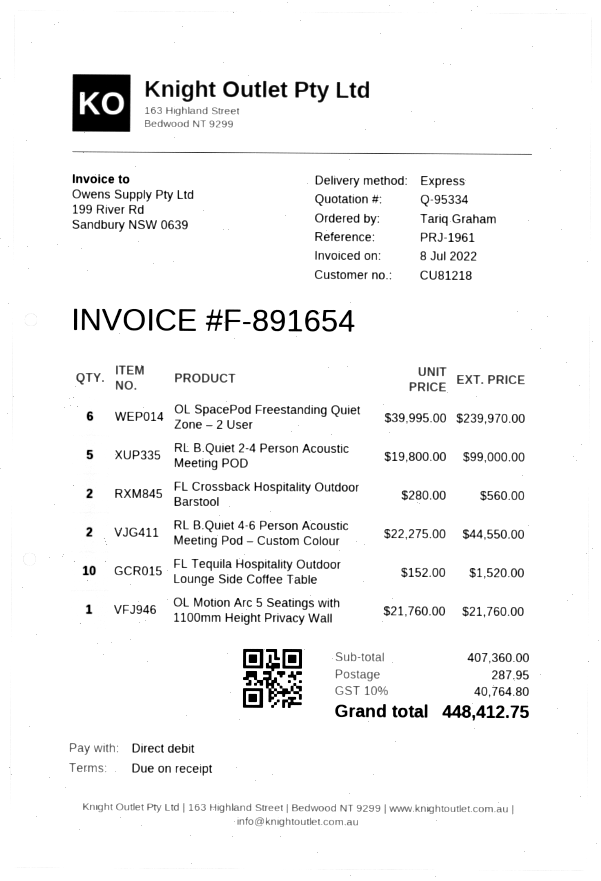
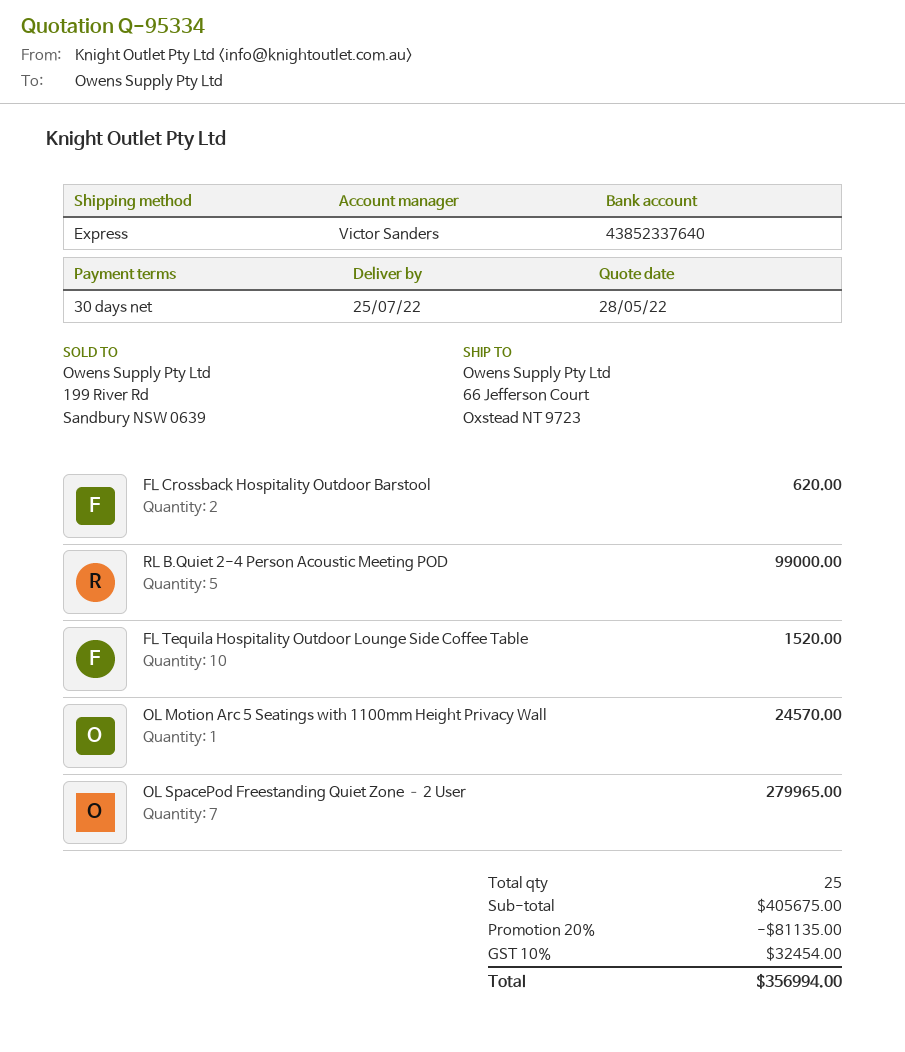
payment terms: on receipt -> 30 days
OL SpacePod Freestanding Quiet Zone – 2 User: 6 for 239970.00 -> 7 for 279965.00
FL Crossback Hospitality Outdoor Barstool: 2 for 560.00 -> 2 for 620.00
RL B.Quiet 4-6 Person Acoustic Meeting Pod – Custom Colour: 2 for 44550.00 -> none
OL Motion Arc 5 Seatings with 1100mm Height Privacy Wall: 1 for 21760.00 -> 1 for 24570.00
subtotal: 407360.00 -> 405675.00
discount: none -> 20% = 81135.00
shipping: 287.95 -> none
tax: 10% = 40764.80 -> 10% = 32454.00
total: 448412.75 -> 356994.00

